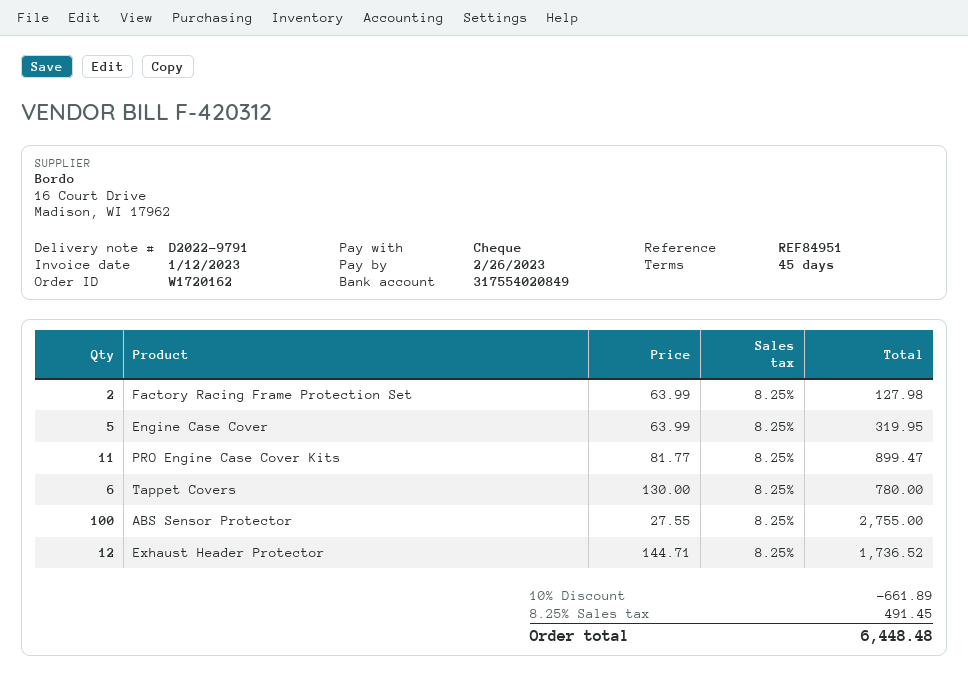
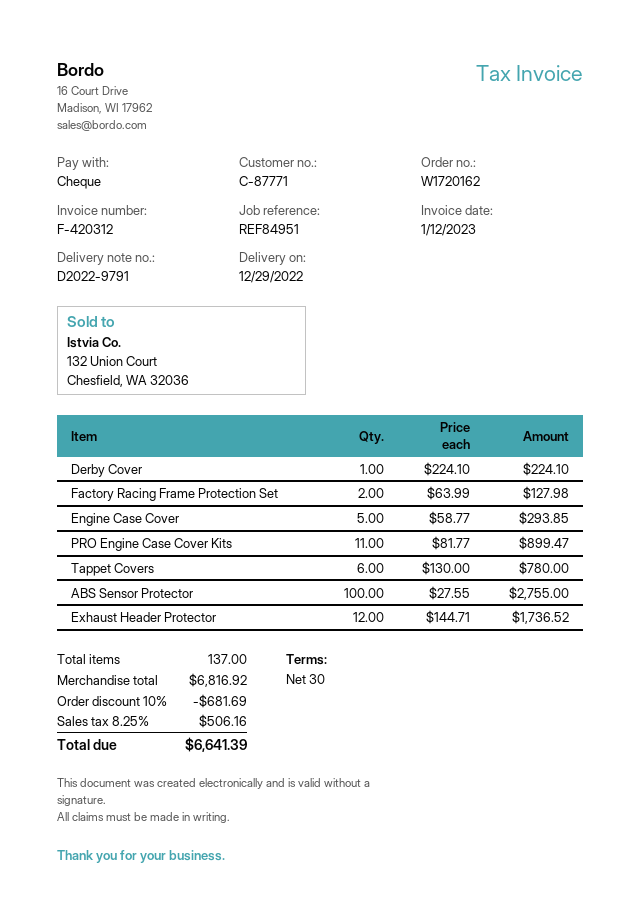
payment terms: 45 days -> 30 days
Engine Case Cover: 5 x 63.99 = 319.95 -> 5 x 58.77 = 293.85
Derby Cover: none -> 1 x 224.10 = 224.10
discount: 10% = 661.89 -> 10% = 681.69
tax: 8.25% = 491.45 -> 8.25% = 506.16
total: 6448.48 -> 6641.39

